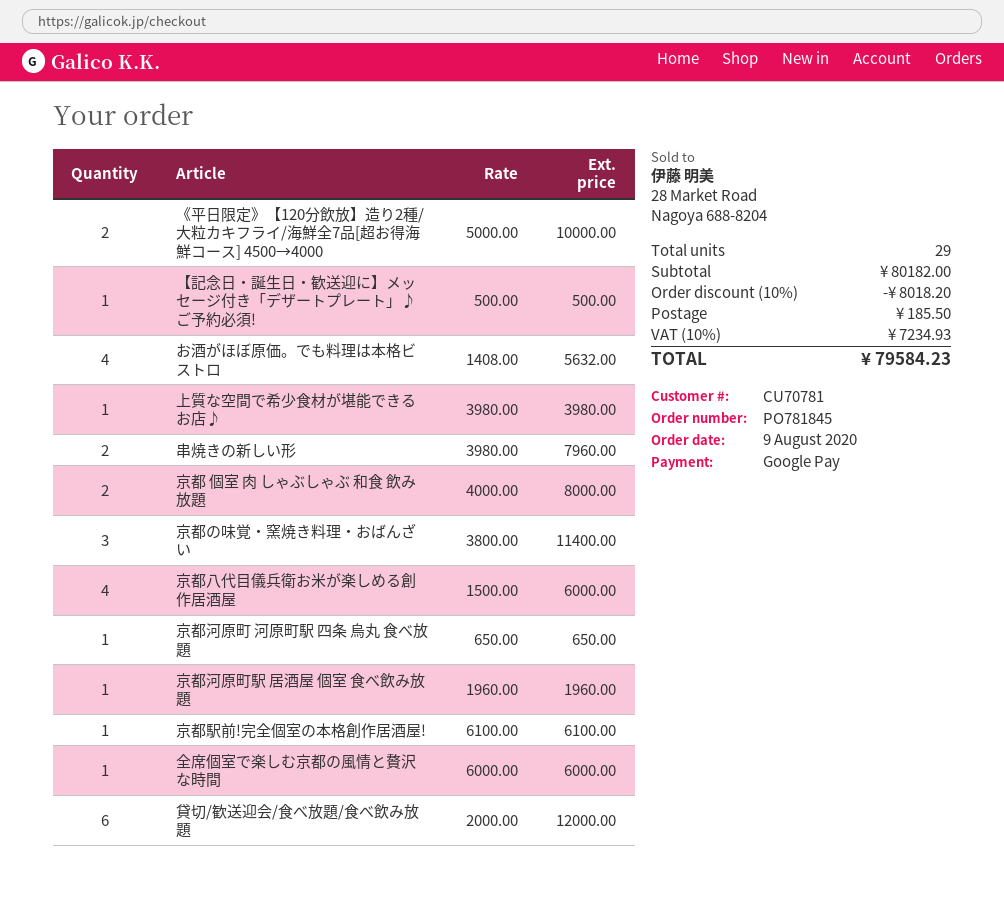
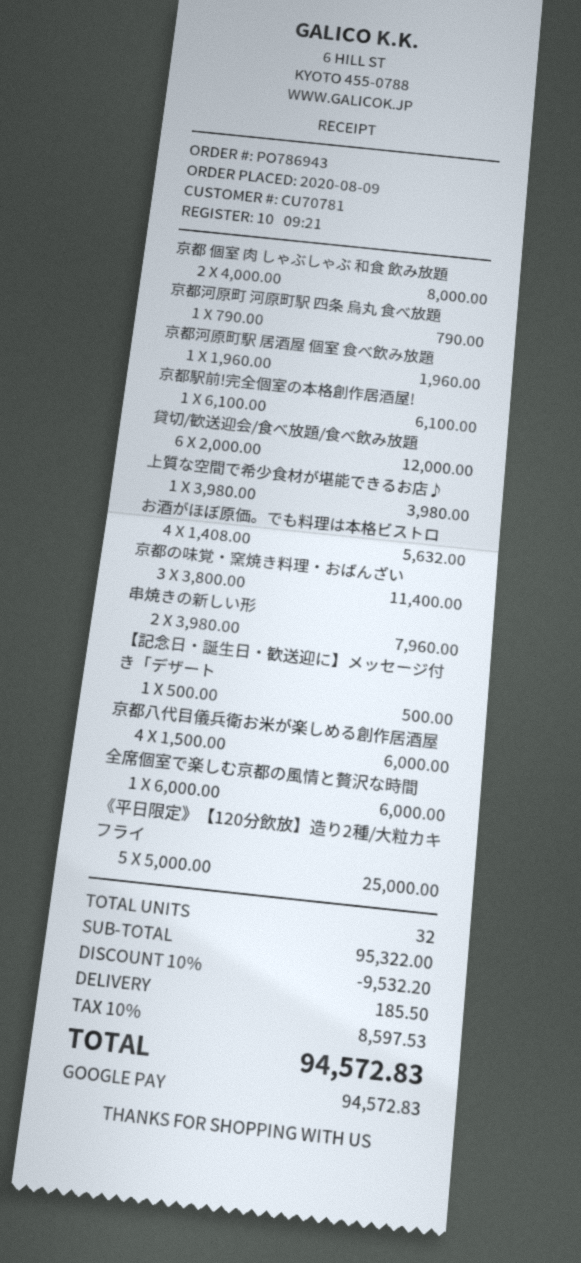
order number: PO781845 -> PO786943
《平日限定》【120分飲放】造り2種/大粒カキフライ/海鮮全7品[超お得海鮮コース] 4500→4000: 2 x 5000.00 = 10000.00 -> 5 x 5000.00 = 25000.00
京都河原町 河原町駅 四条 烏丸 食べ放題: 1 x 650.00 = 650.00 -> 1 x 790.00 = 790.00
total quantity: 29 -> 32
subtotal: 80182.00 -> 95322.00
discount: 10% = 8018.20 -> 10% = 9532.20
tax: 10% = 7234.93 -> 10% = 8597.53
total: 79584.23 -> 94572.83

